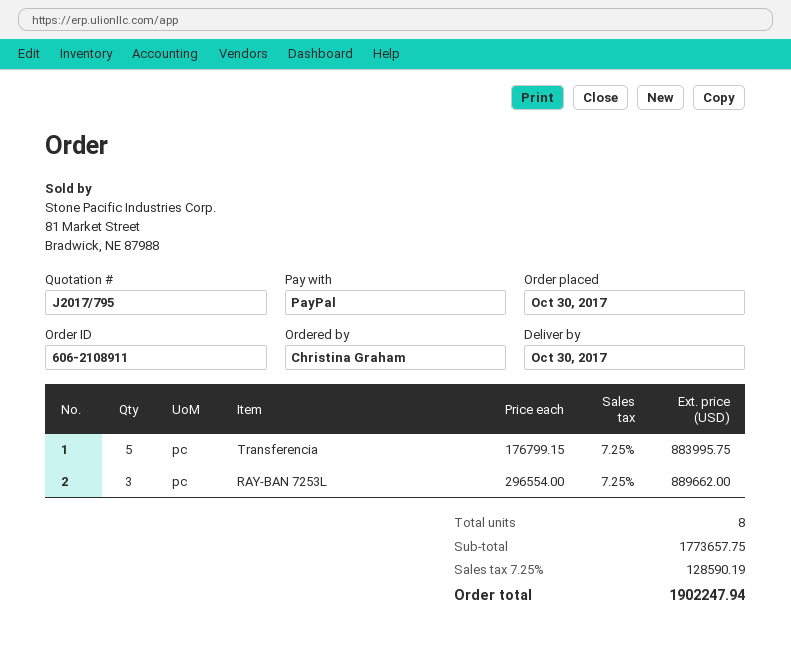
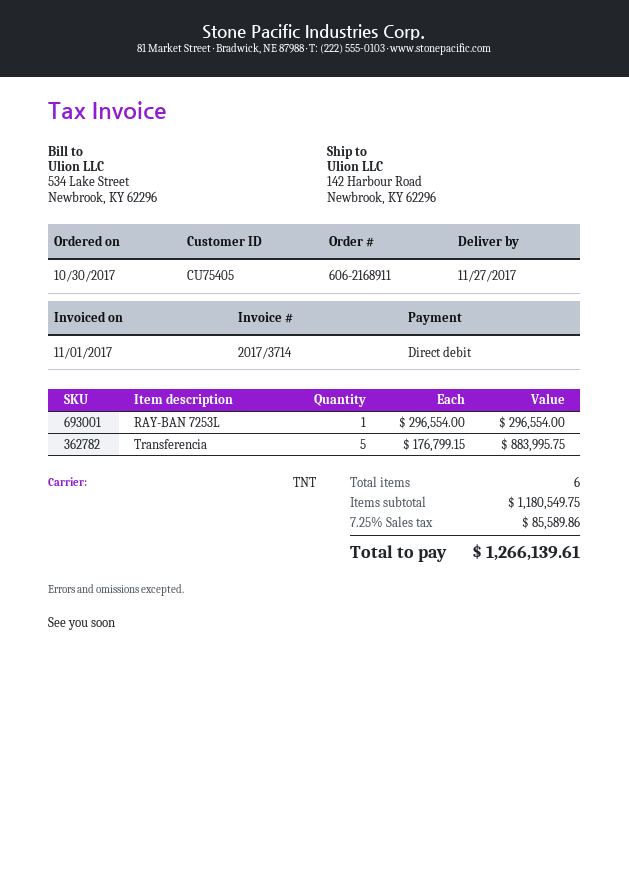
order number: 606-2108911 -> 606-2168911
delivery date: 2017-10-30 -> 2017-11-27
payment method: PayPal -> direct debit
RAY-BAN 7253L: 3 x 296554.00 = 889662.00 -> 1 x 296554.00 = 296554.00
total quantity: 8 -> 6
subtotal: 1773657.75 -> 1180549.75
tax: 7.25% = 128590.19 -> 7.25% = 85589.86
total: 1902247.94 -> 1266139.61

